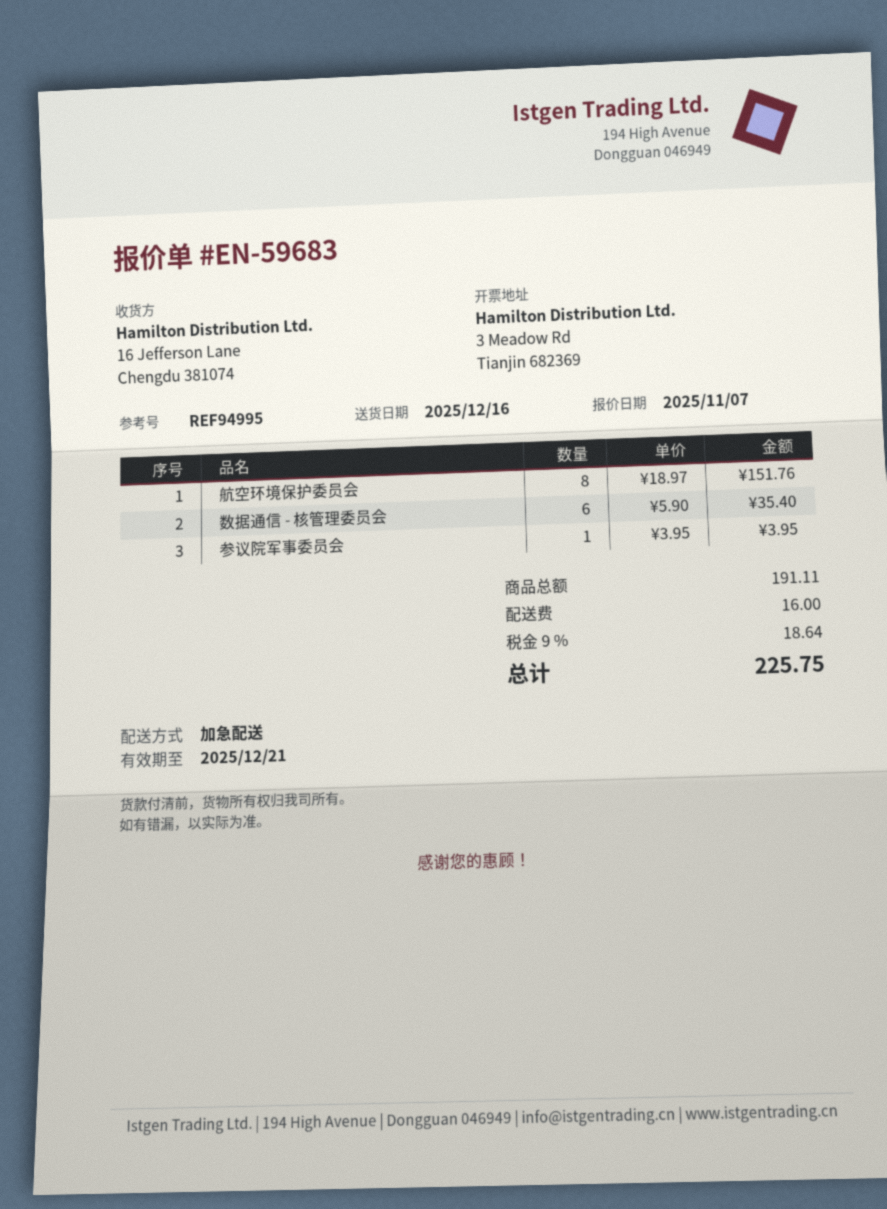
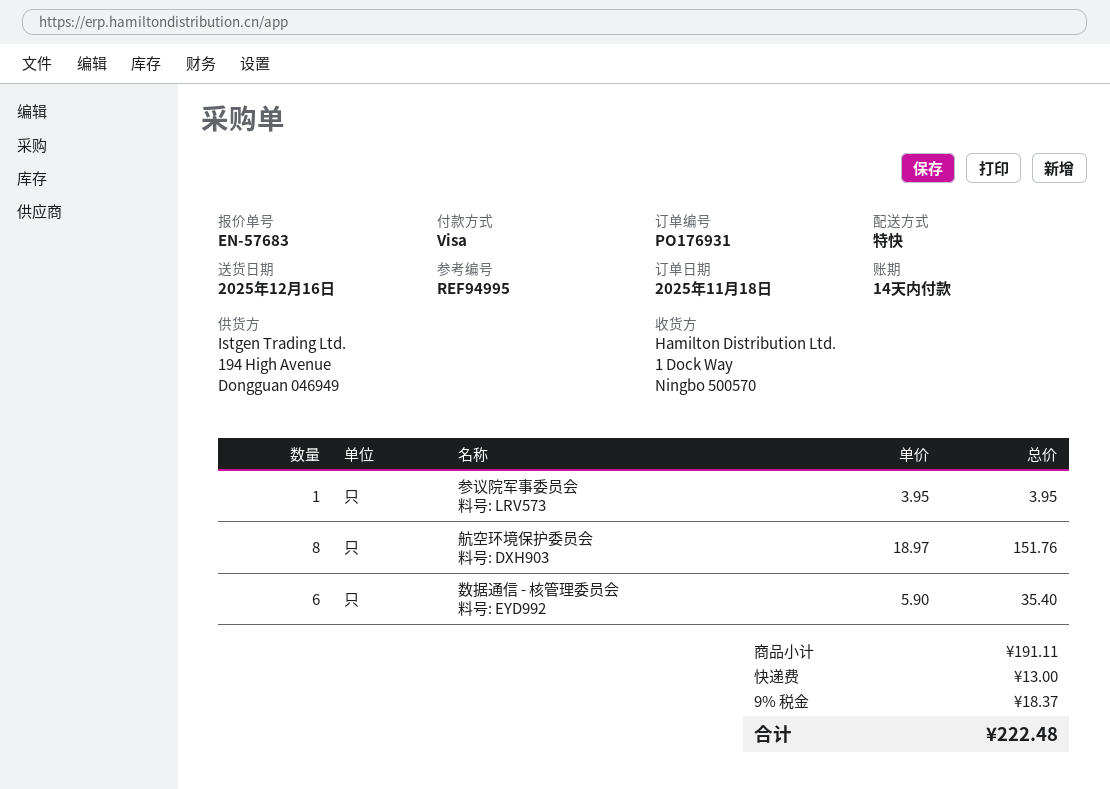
quote number: EN-59683 -> EN-57683
ship to: 16 Jefferson Lane, Chengdu 381074 -> 1 Dock Way, Ningbo 500570
shipping: 16.00 -> 13.00
tax: 9% = 18.64 -> 9% = 18.37
total: 225.75 -> 222.48

